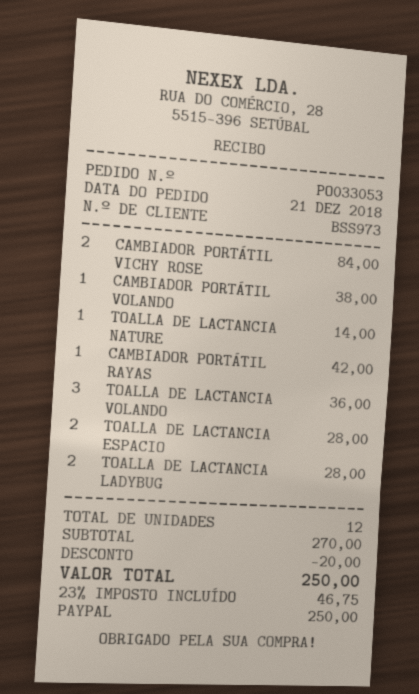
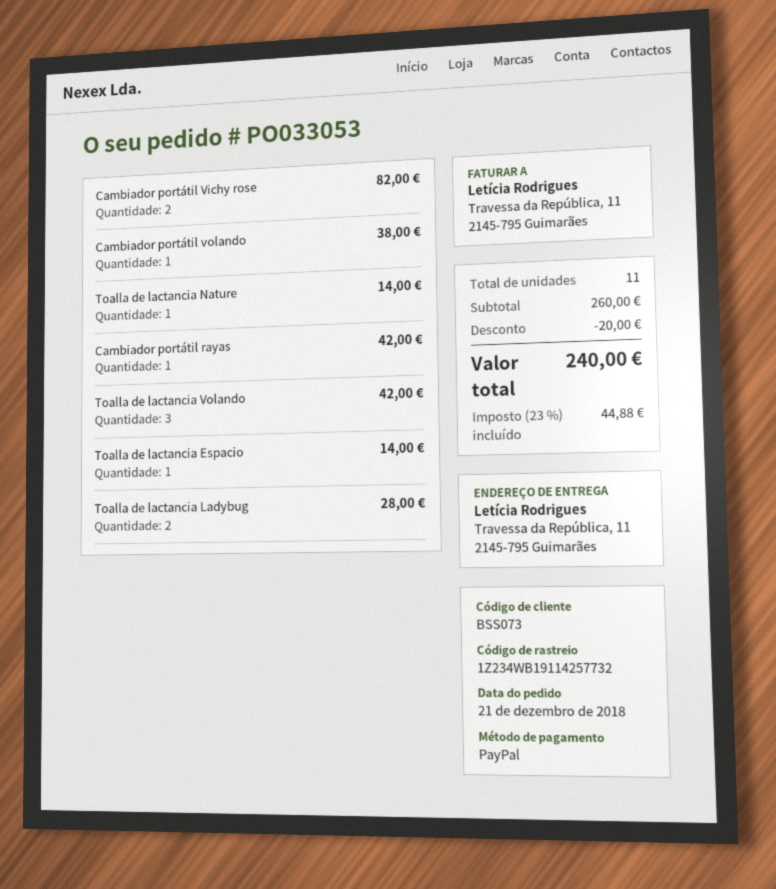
customer number: BSS973 -> BSS073
CAMBIADOR PORTÁTIL VICHY ROSE: 2 for 84.00 -> 2 for 82.00
TOALLA DE LACTANCIA VOLANDO: 3 for 36.00 -> 3 for 42.00
TOALLA DE LACTANCIA ESPACIO: 2 for 28.00 -> 1 for 14.00
total quantity: 12 -> 11
subtotal: 270.00 -> 260.00
tax: 23% = 46.75 -> 23% = 44.88
total: 250.00 -> 240.00

